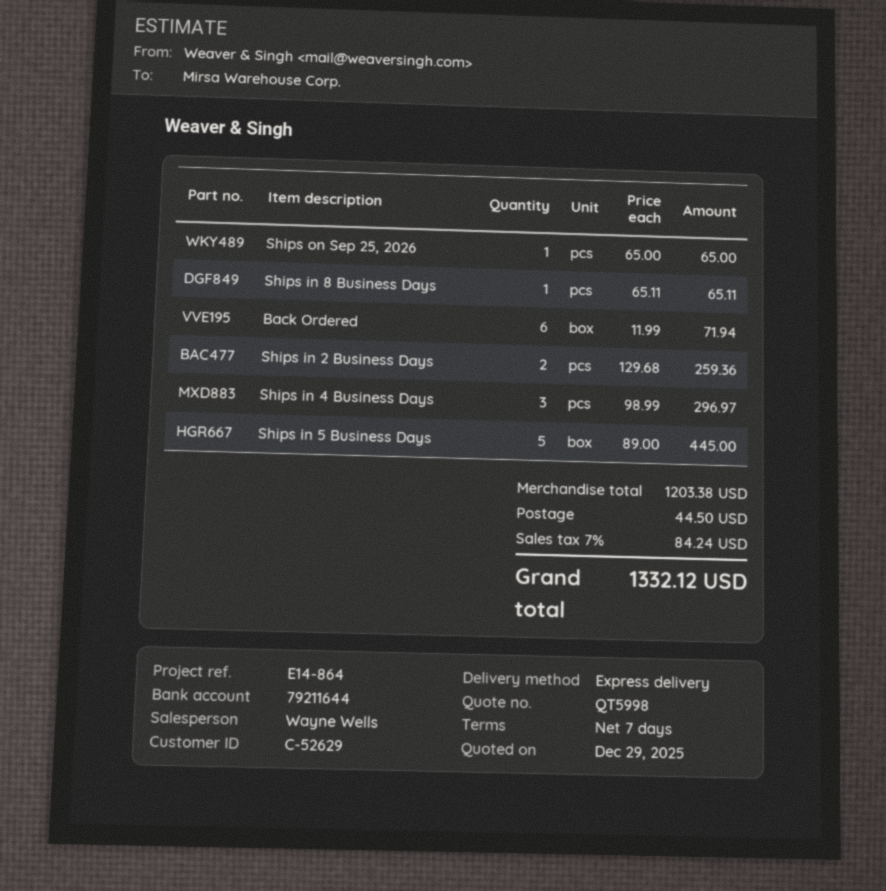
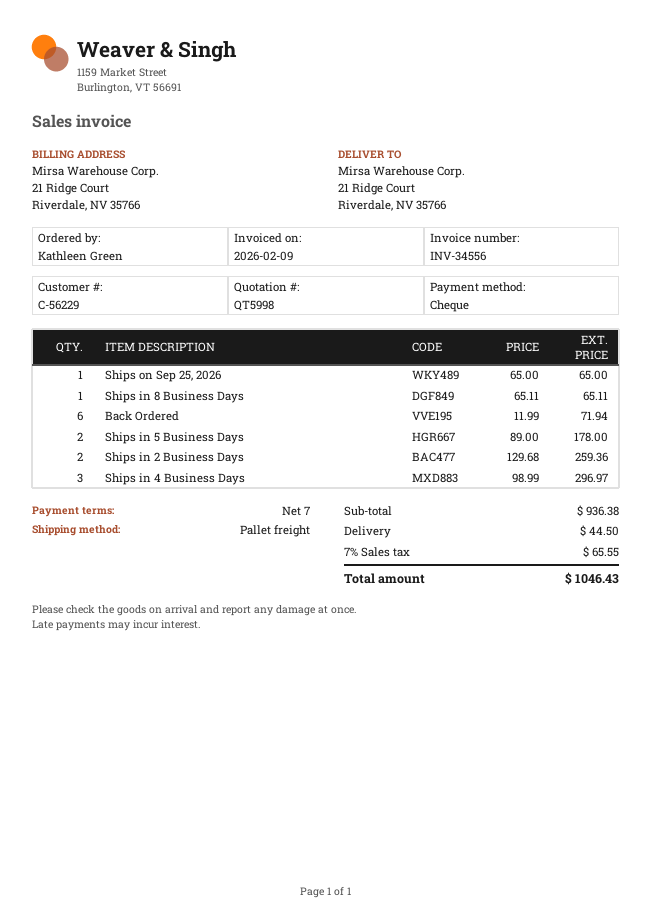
customer number: C-52629 -> C-56229
shipping method: express -> pallet freight
Ships in 5 Business Days: 5 x 89.00 = 445.00 -> 2 x 89.00 = 178.00
subtotal: 1203.38 -> 936.38
tax: 7% = 84.24 -> 7% = 65.55
total: 1332.12 -> 1046.43

